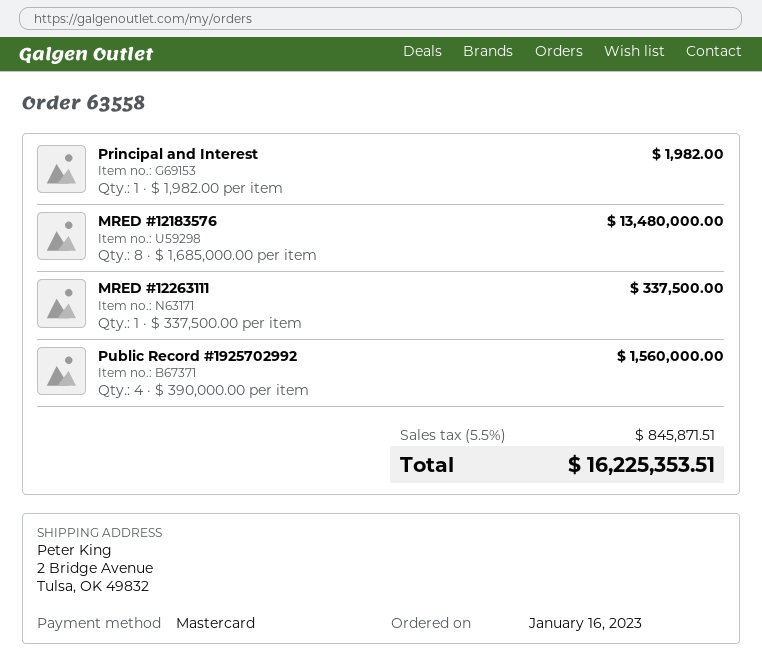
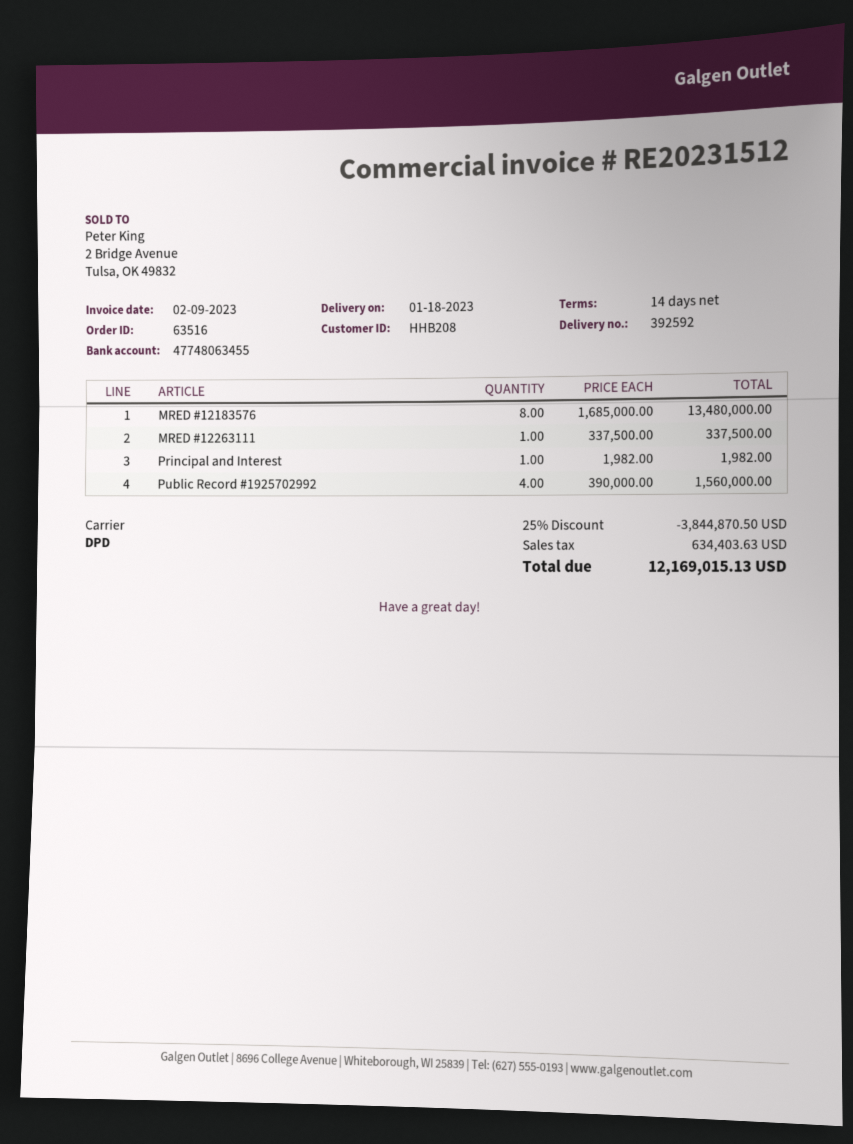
order number: 63558 -> 63516
discount: none -> 25% = 3844870.50
tax: 845871.51 -> 634403.63
total: 16225353.51 -> 12169015.13

